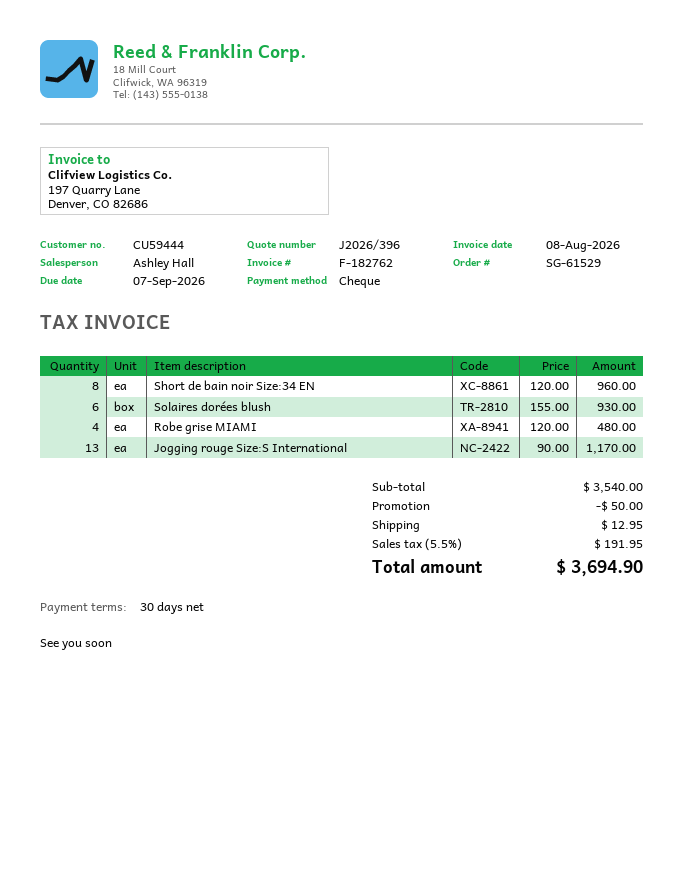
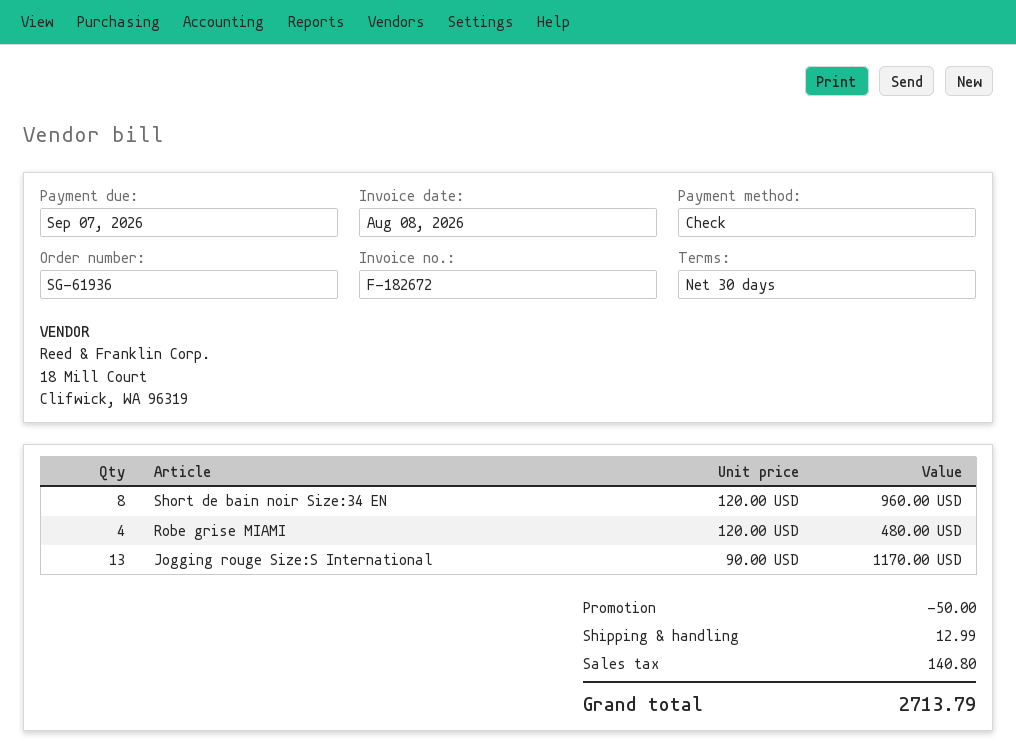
order number: SG-61529 -> SG-61936
invoice number: F-182762 -> F-182672
Solaires dorées blush: 6 x 155.00 = 930.00 -> none
shipping: 12.95 -> 12.99
tax: 191.95 -> 140.80
total: 3694.90 -> 2713.79

